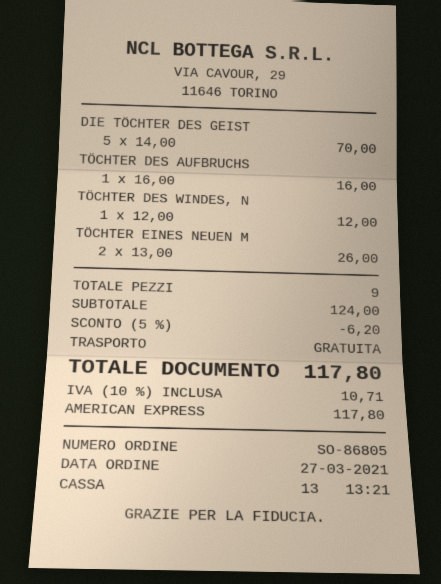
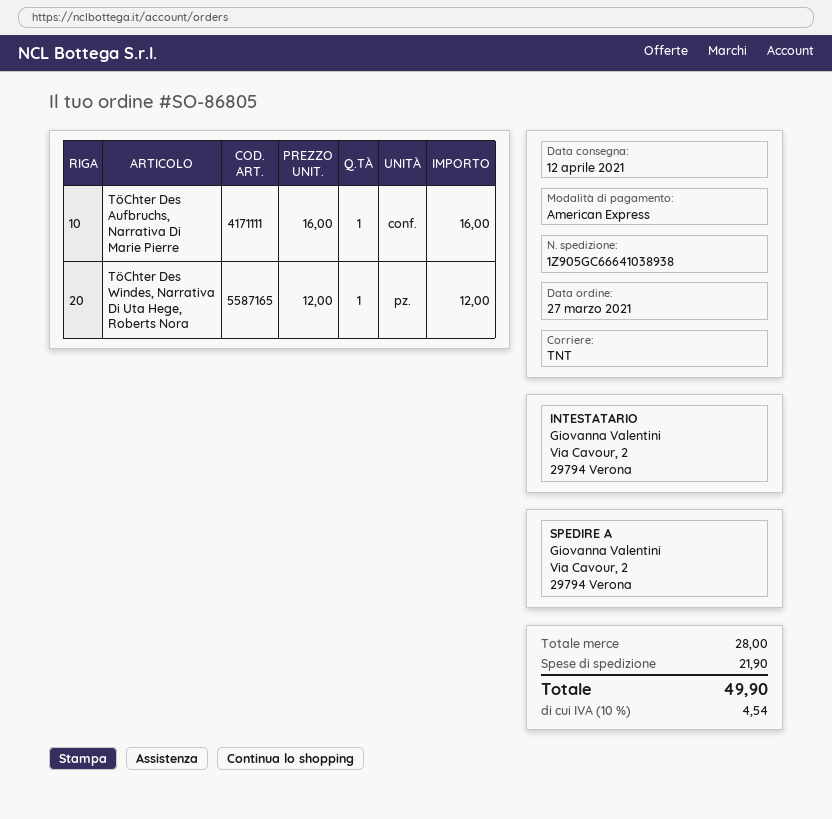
DIE TÖCHTER DES GEIST: 5 x 14.00 = 70.00 -> none
TÖCHTER EINES NEUEN M: 2 x 13.00 = 26.00 -> none
subtotal: 124.00 -> 28.00
discount: 5% = 6.20 -> none
shipping: 0.00 -> 21.90
tax: 10% = 10.71 -> 10% = 4.54
total: 117.80 -> 49.90

